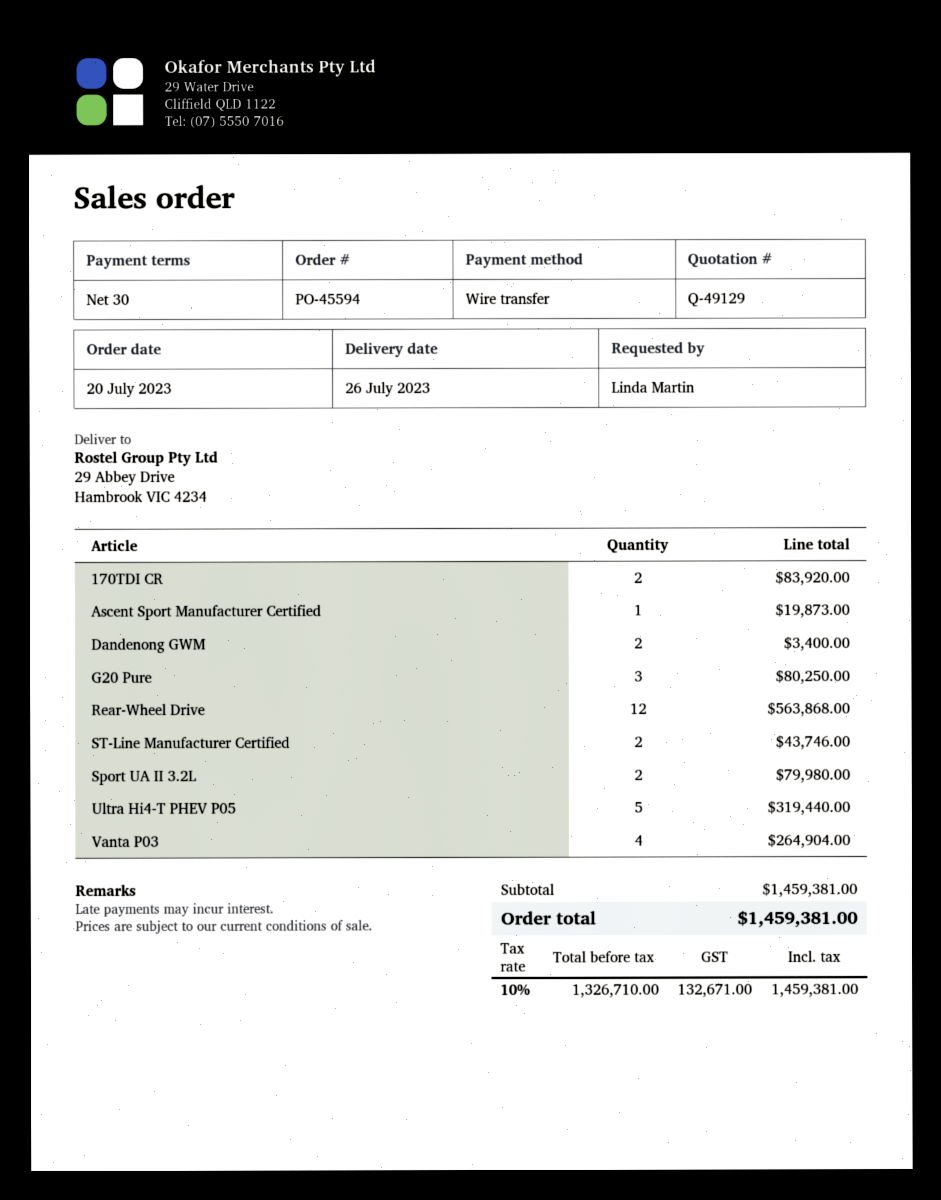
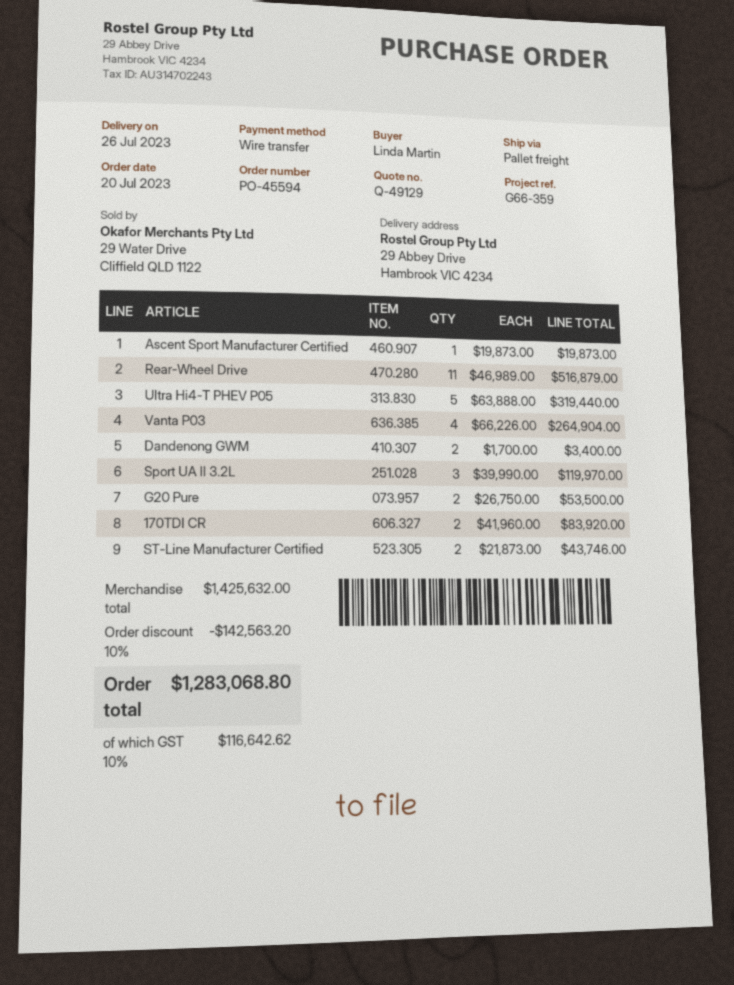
G20 Pure: 3 for 80250.00 -> 2 for 53500.00
Rear-Wheel Drive: 12 for 563868.00 -> 11 for 516879.00
Sport UA II 3.2L: 2 for 79980.00 -> 3 for 119970.00
subtotal: 1459381.00 -> 1425632.00
discount: none -> 10% = 142563.20
tax: 10% = 132671.00 -> 10% = 116642.62
total: 1459381.00 -> 1283068.80

